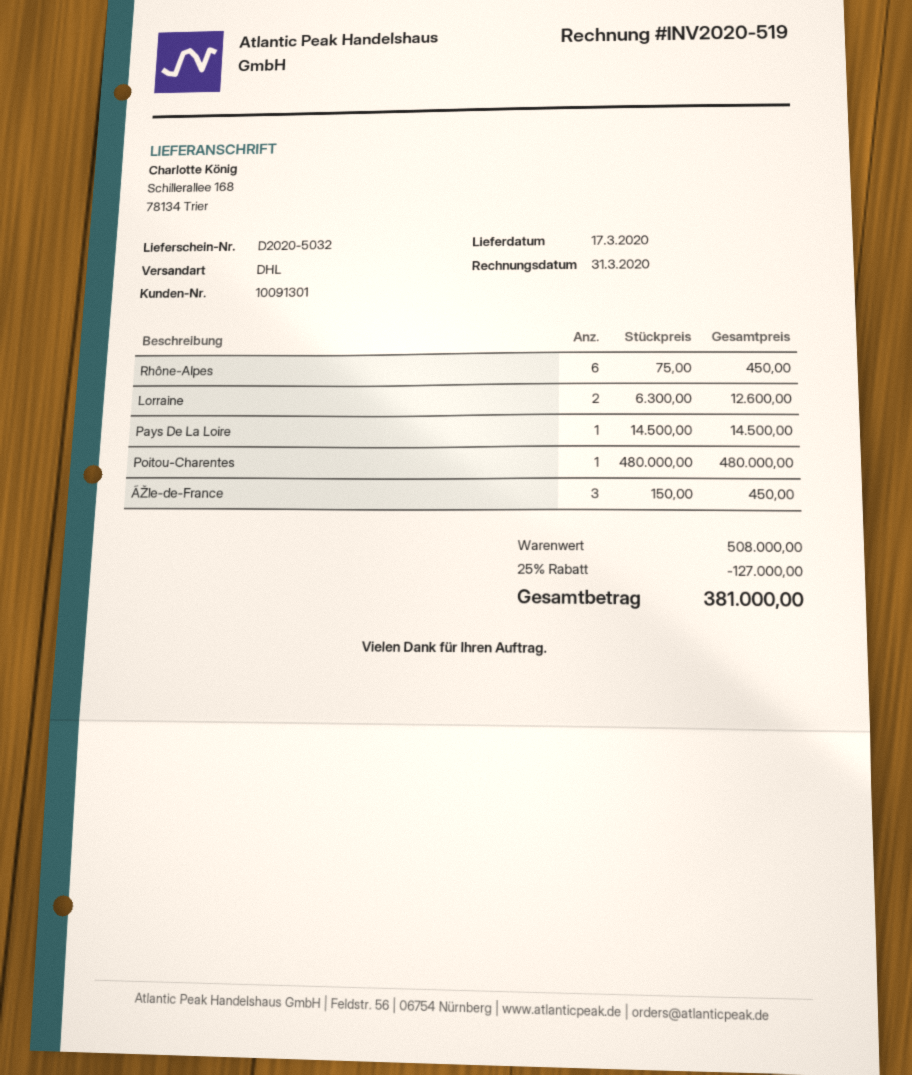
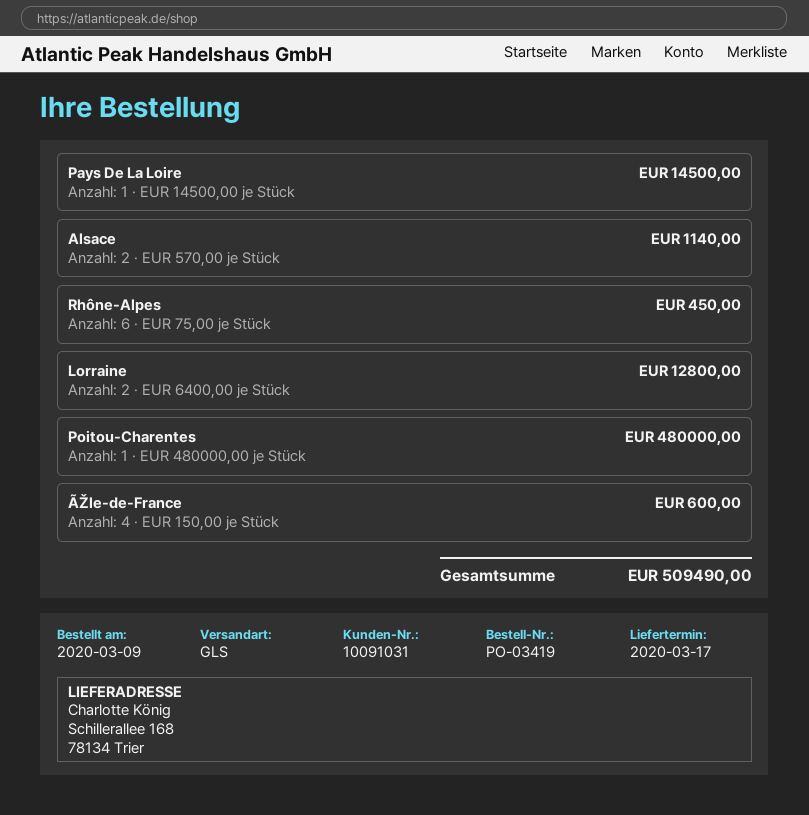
customer number: 10091301 -> 10091031
shipping method: DHL -> GLS
Lorraine: 2 x 6300.00 = 12600.00 -> 2 x 6400.00 = 12800.00
ÃŽle-de-France: 3 x 150.00 = 450.00 -> 4 x 150.00 = 600.00
Alsace: none -> 2 x 570.00 = 1140.00
discount: 25% = 127000.00 -> none
total: 381000.00 -> 509490.00

